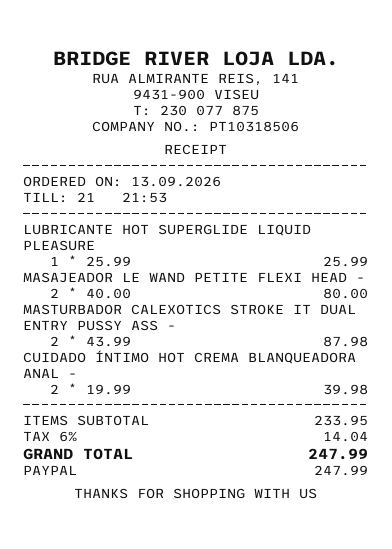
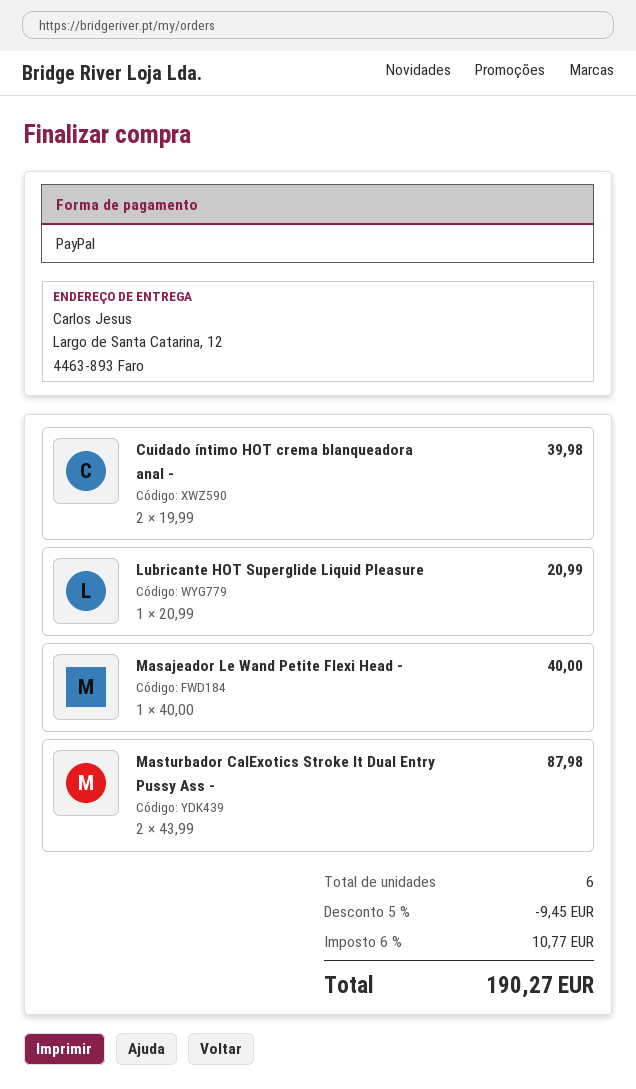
LUBRICANTE HOT SUPERGLIDE LIQUID PLEASURE: 1 x 25.99 = 25.99 -> 1 x 20.99 = 20.99
MASAJEADOR LE WAND PETITE FLEXI HEAD -: 2 x 40.00 = 80.00 -> 1 x 40.00 = 40.00
discount: none -> 5% = 9.45
tax: 6% = 14.04 -> 6% = 10.77
total: 247.99 -> 190.27

